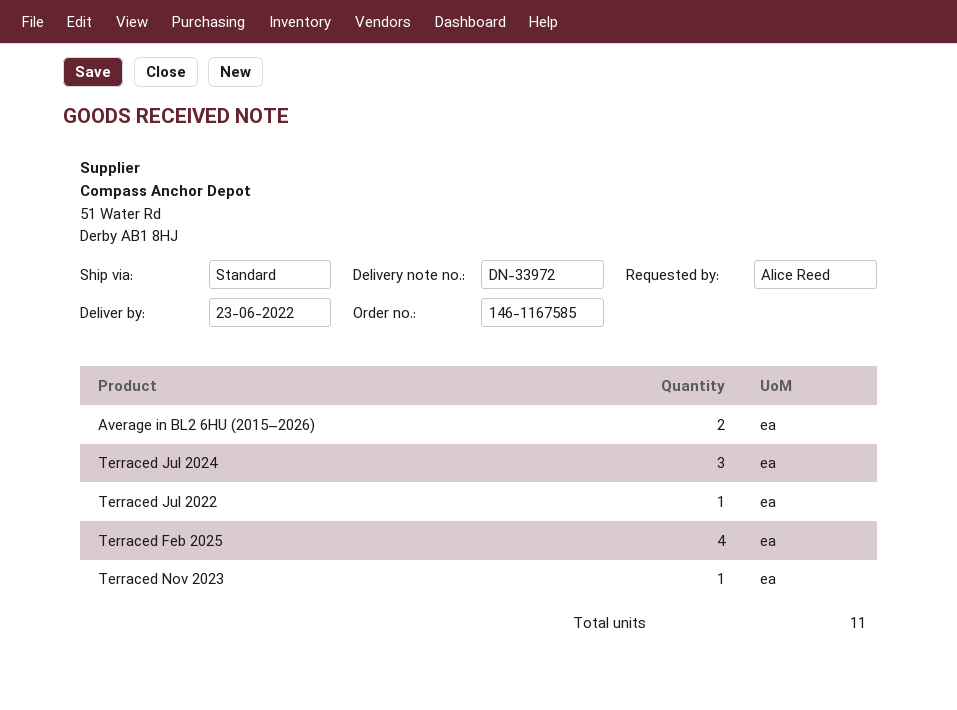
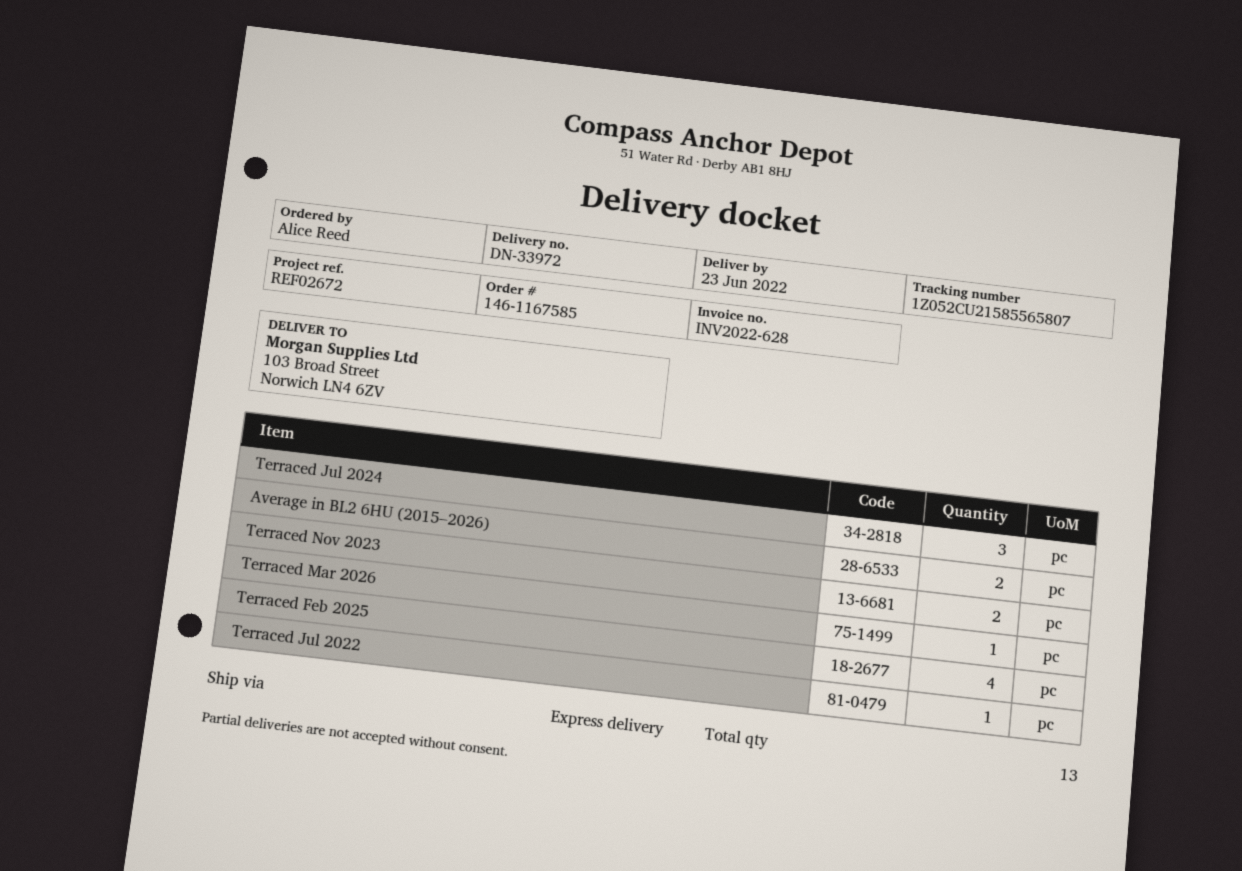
shipping method: standard -> express
Terraced Nov 2023: 1 -> 2
Terraced Mar 2026: none -> 1
total quantity: 11 -> 13

